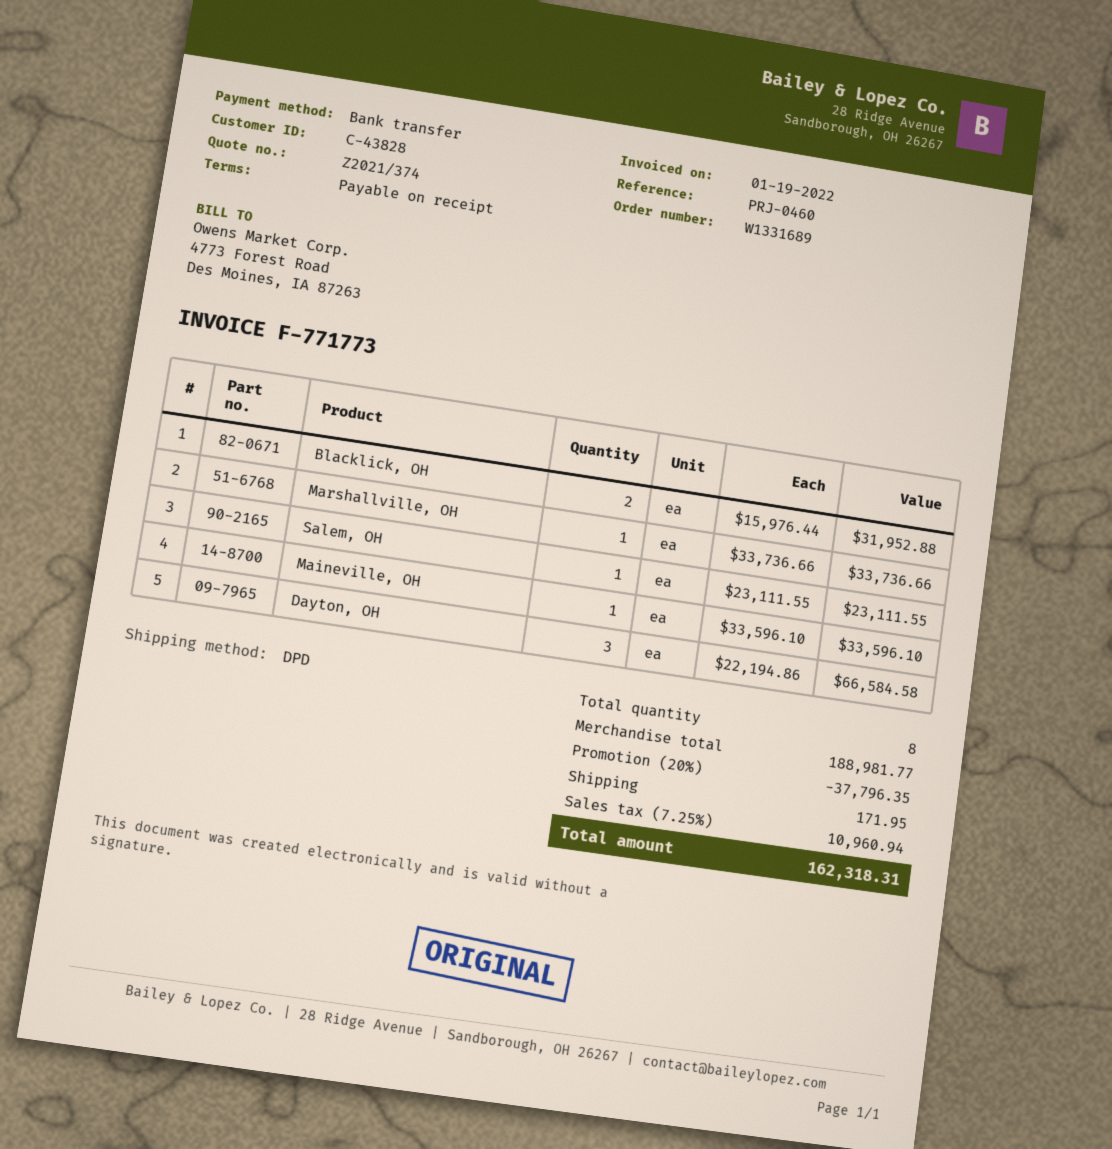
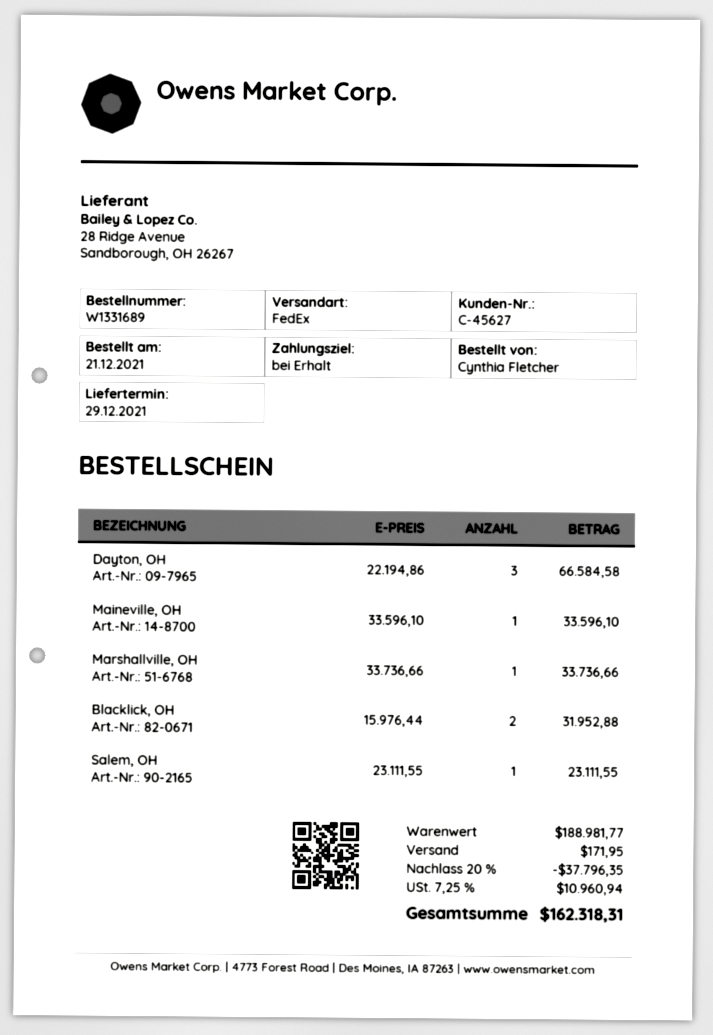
customer number: C-43828 -> C-45627
shipping method: DPD -> FedEx

